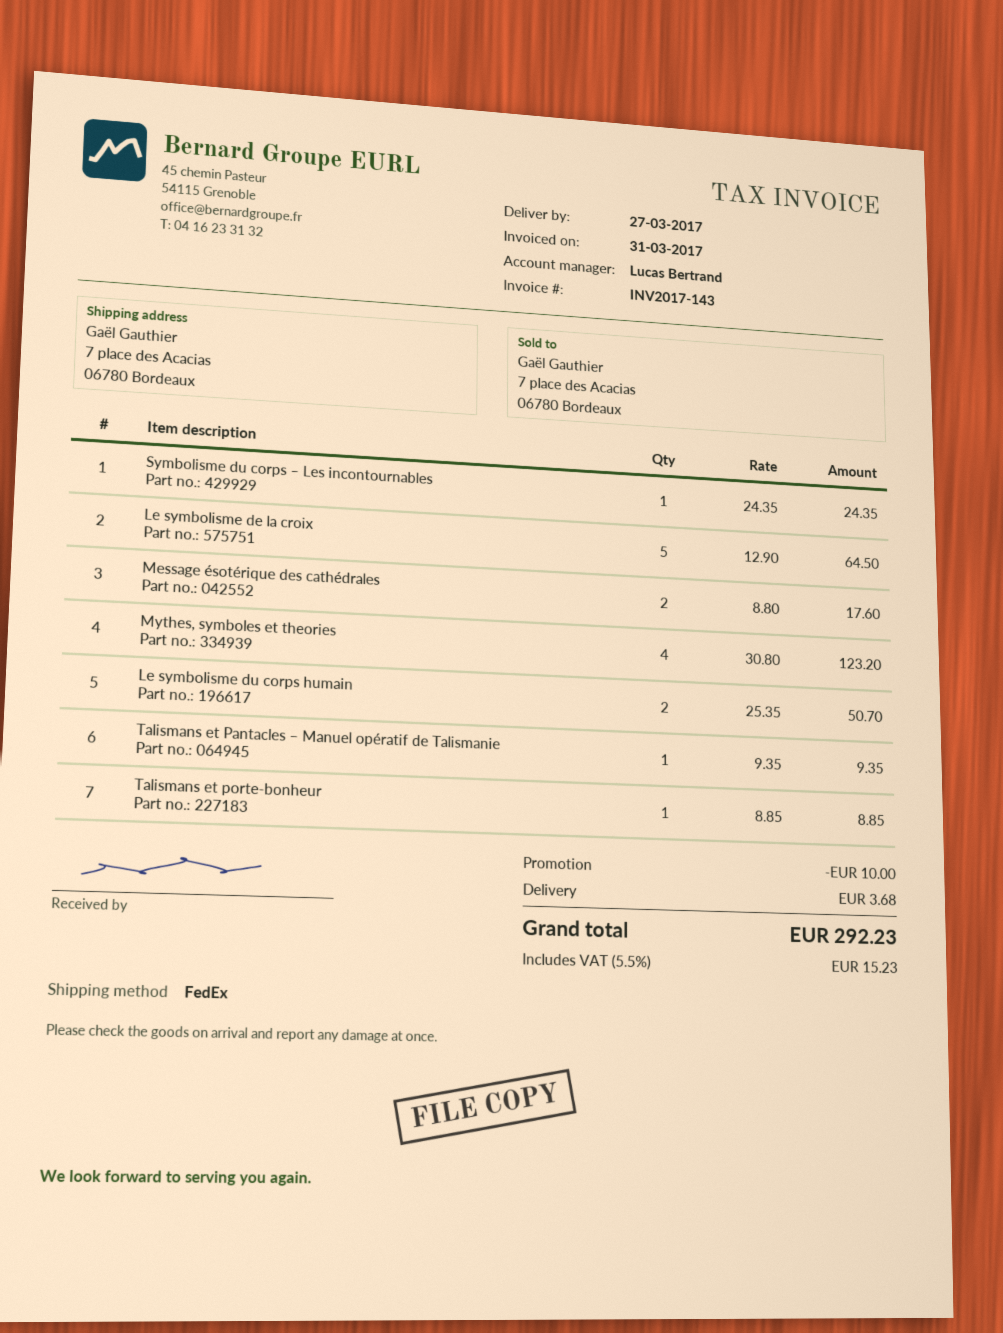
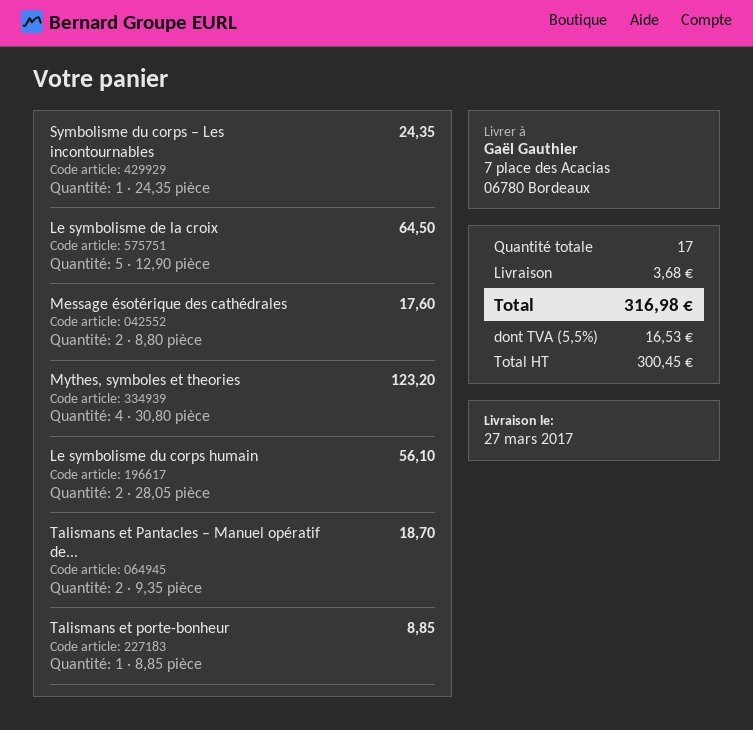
Le symbolisme du corps humain: 2 x 25.35 = 50.70 -> 2 x 28.05 = 56.10
Talismans et Pantacles – Manuel opératif de Talismanie: 1 x 9.35 = 9.35 -> 2 x 9.35 = 18.70
discount: 10.00 -> none
tax: 5.5% = 15.23 -> 5.5% = 16.53
total: 292.23 -> 316.98

